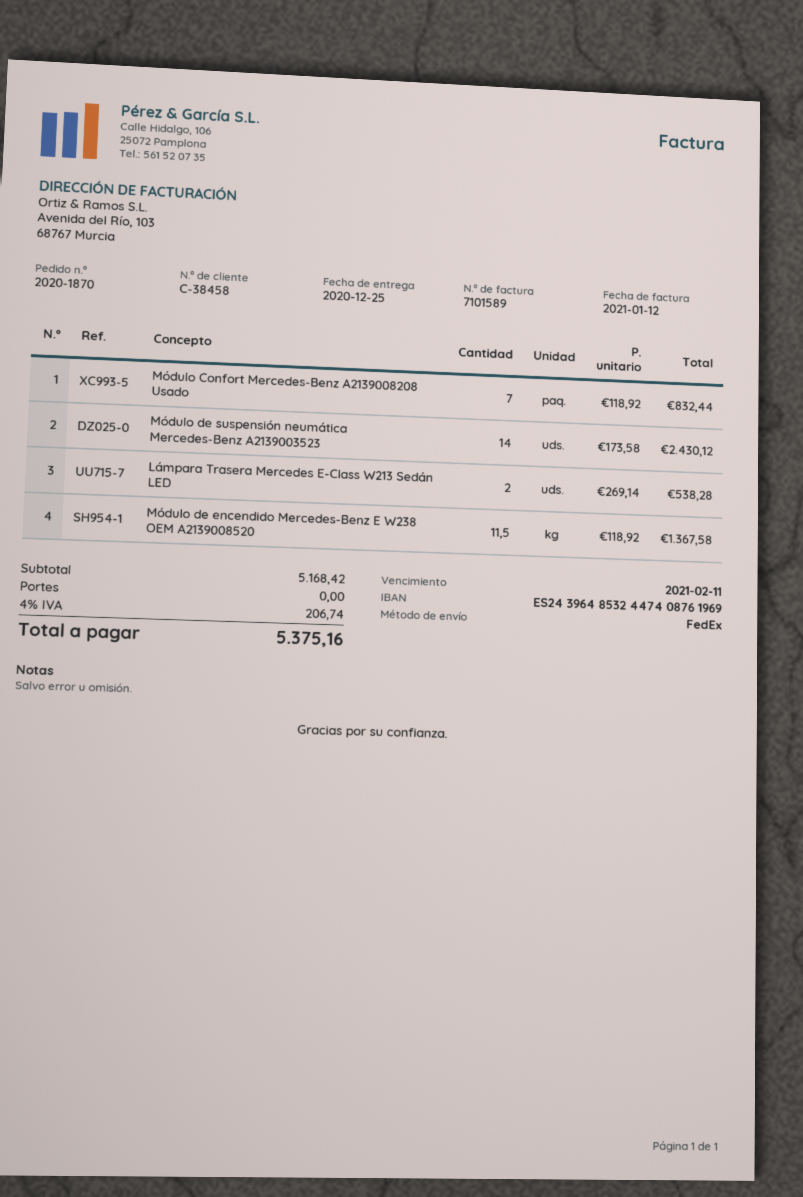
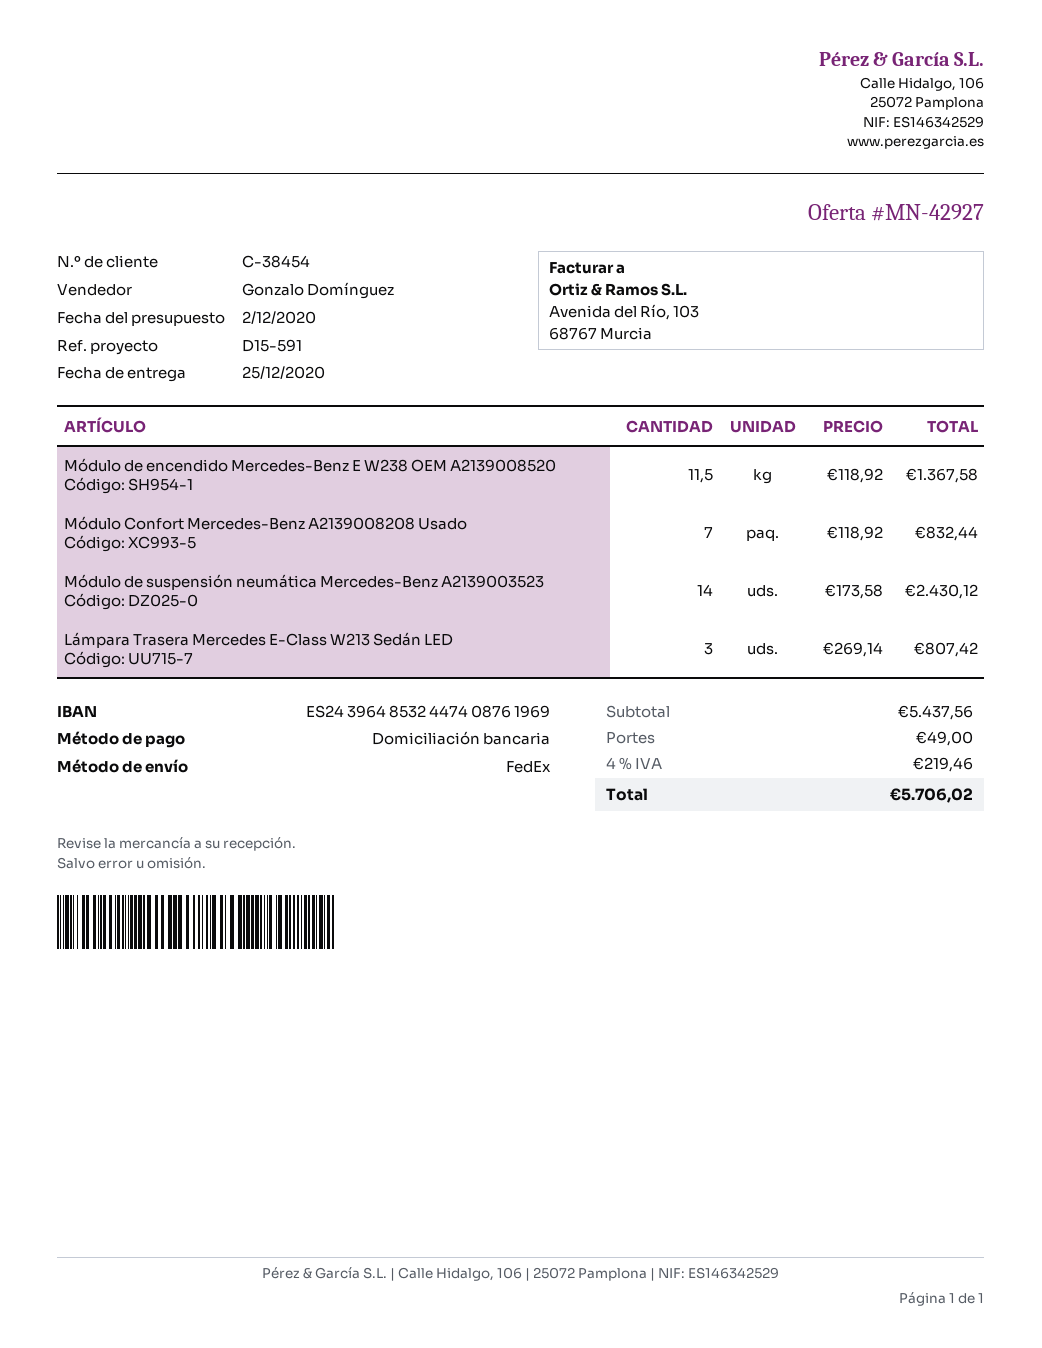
customer number: C-38458 -> C-38454
Lámpara Trasera Mercedes E-Class W213 Sedán LED: 2 x 269.14 = 538.28 -> 3 x 269.14 = 807.42
subtotal: 5168.42 -> 5437.56
shipping: 0.00 -> 49.00
tax: 4% = 206.74 -> 4% = 219.46
total: 5375.16 -> 5706.02

